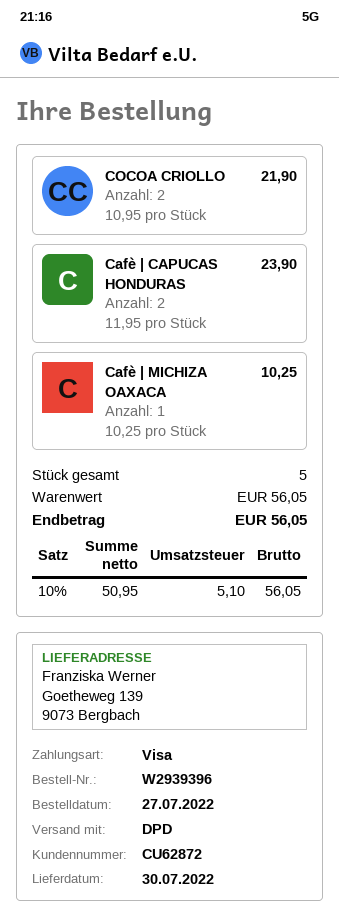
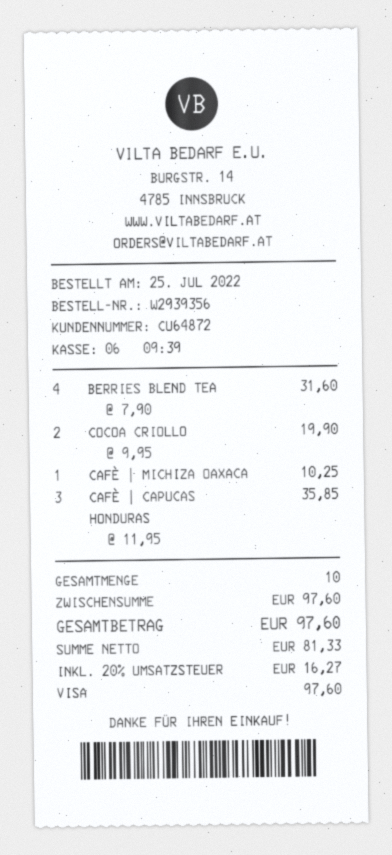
order number: W2939396 -> W2939356
order date: 2022-07-27 -> 2022-07-25
customer number: CU62872 -> CU64872
COCOA CRIOLLO: 2 x 10.95 = 21.90 -> 2 x 9.95 = 19.90
Cafè | CAPUCAS HONDURAS: 2 x 11.95 = 23.90 -> 3 x 11.95 = 35.85
BERRIES BLEND TEA: none -> 4 x 7.90 = 31.60
total quantity: 5 -> 10
subtotal: 56.05 -> 97.60
net: 50.95 -> 81.33
tax: 10% = 5.10 -> 20% = 16.27
total: 56.05 -> 97.60

